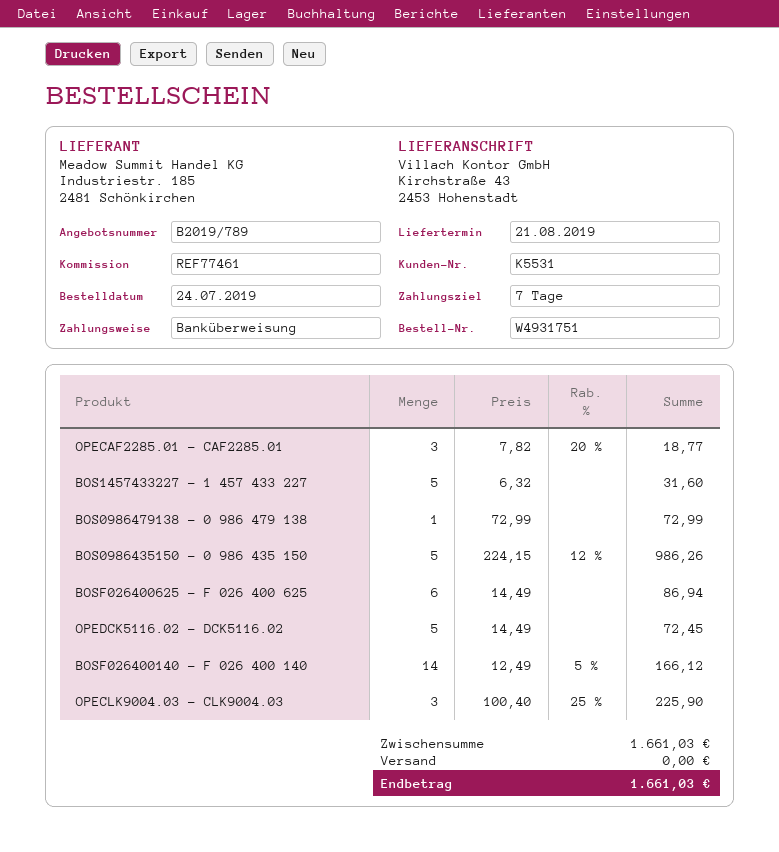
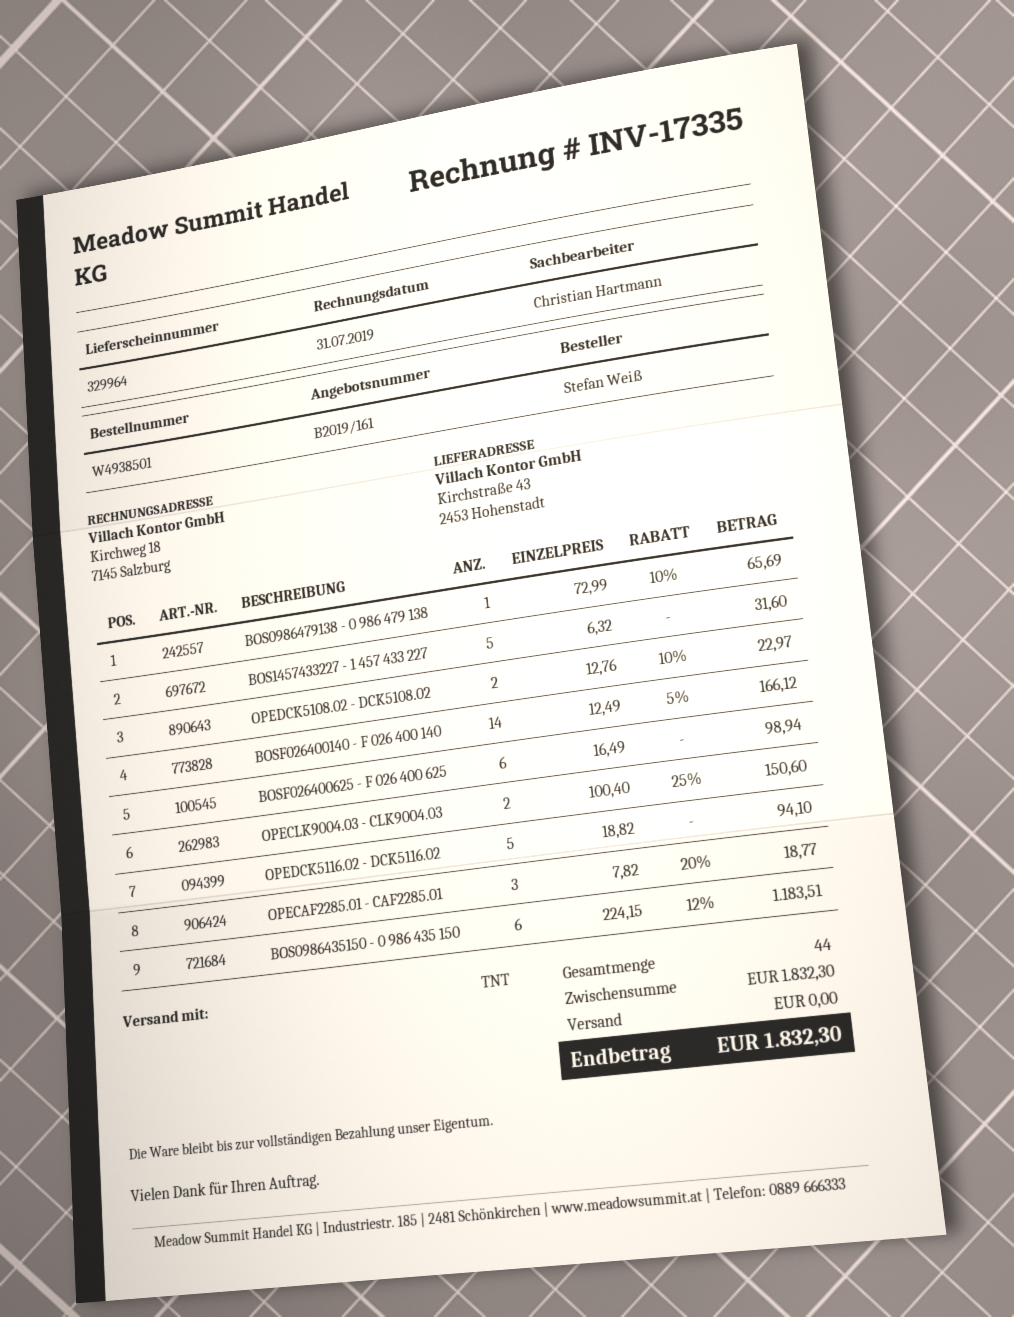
quote number: B2019/789 -> B2019/161
order number: W4931751 -> W4938501
BOS0986479138 - 0 986 479 138: 1 x 72.99 = 72.99 -> 1 x 72.99 - 10% = 65.69
BOS0986435150 - 0 986 435 150: 5 x 224.15 - 12% = 986.26 -> 6 x 224.15 - 12% = 1183.51
BOSF026400625 - F 026 400 625: 6 x 14.49 = 86.94 -> 6 x 16.49 = 98.94
OPEDCK5116.02 - DCK5116.02: 5 x 14.49 = 72.45 -> 5 x 18.82 = 94.10
OPECLK9004.03 - CLK9004.03: 3 x 100.40 - 25% = 225.90 -> 2 x 100.40 - 25% = 150.60
OPEDCK5108.02 - DCK5108.02: none -> 2 x 12.76 - 10% = 22.97
subtotal: 1661.03 -> 1832.30
total: 1661.03 -> 1832.30

